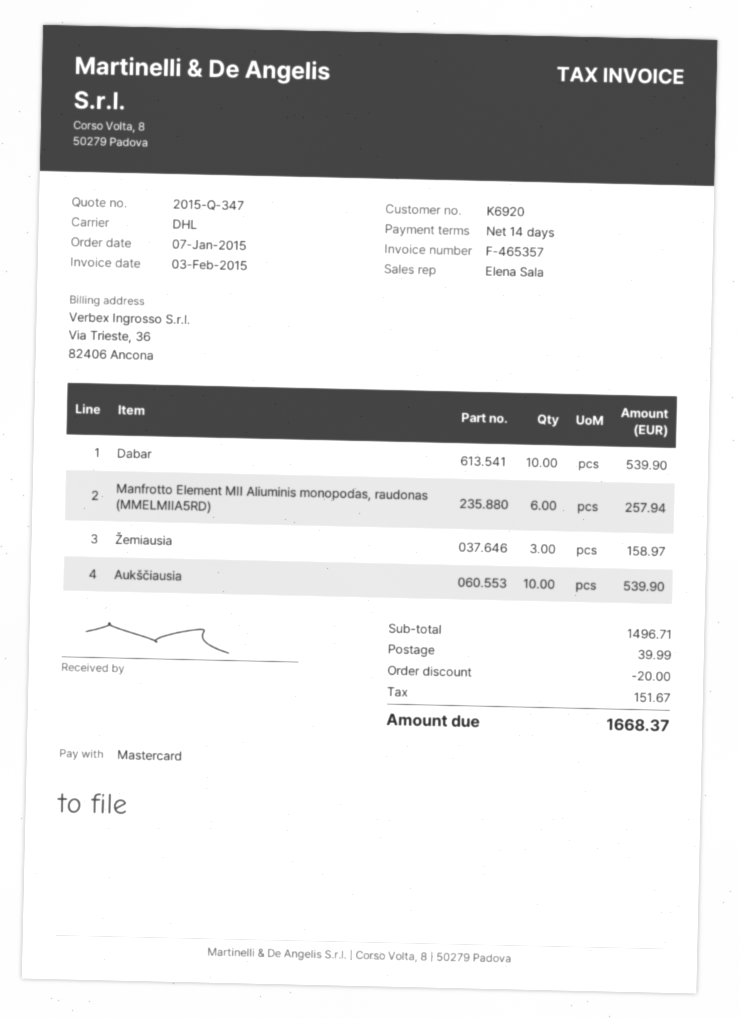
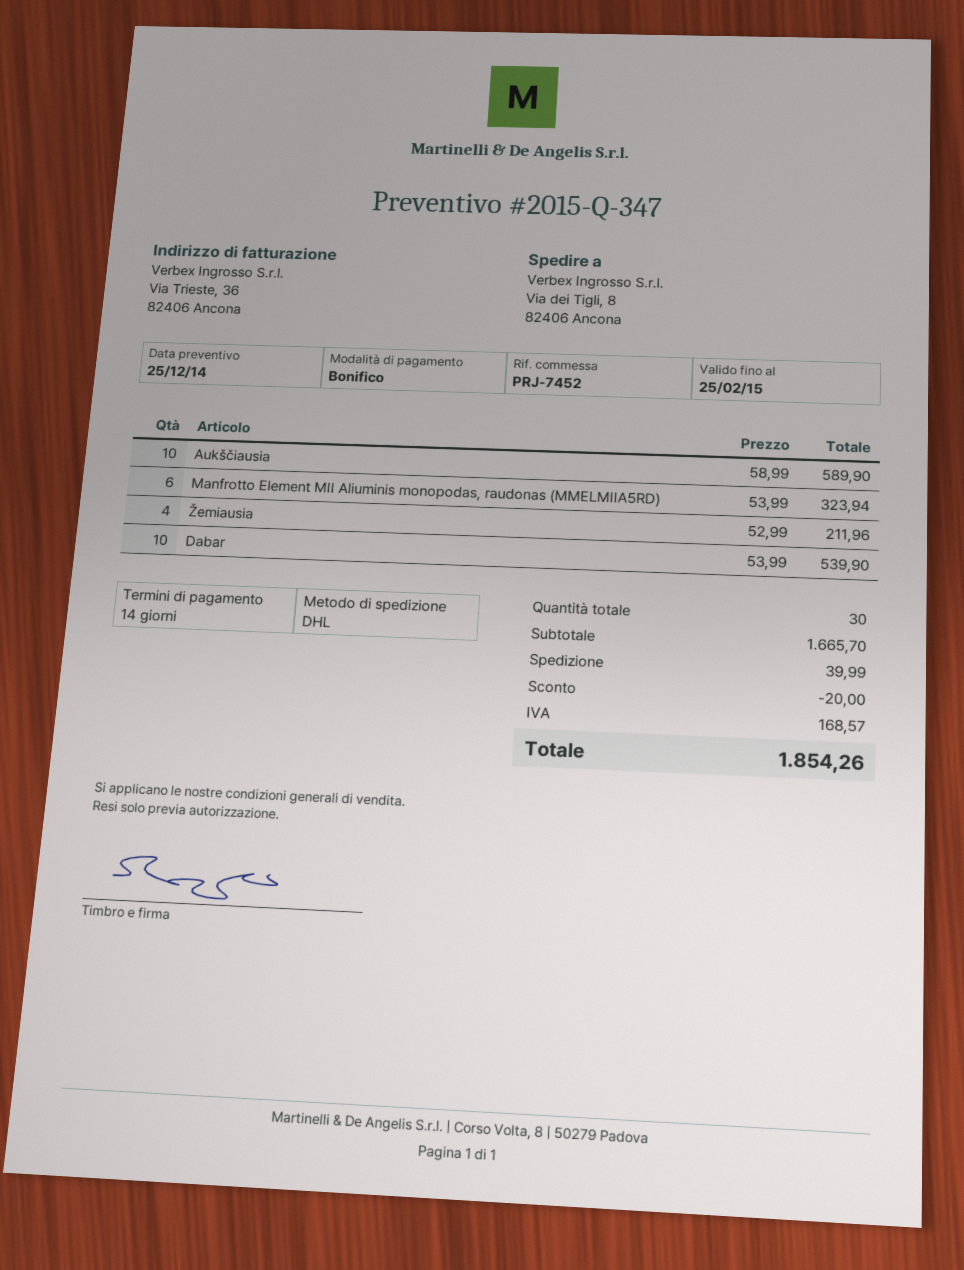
payment method: Mastercard -> bank transfer
Manfrotto Element MII Aliuminis monopodas, raudonas (MMELMIIA5RD): 6 for 257.94 -> 6 for 323.94
Žemiausia: 3 for 158.97 -> 4 for 211.96
Aukščiausia: 10 for 539.90 -> 10 for 589.90
subtotal: 1496.71 -> 1665.70
tax: 151.67 -> 168.57
total: 1668.37 -> 1854.26

